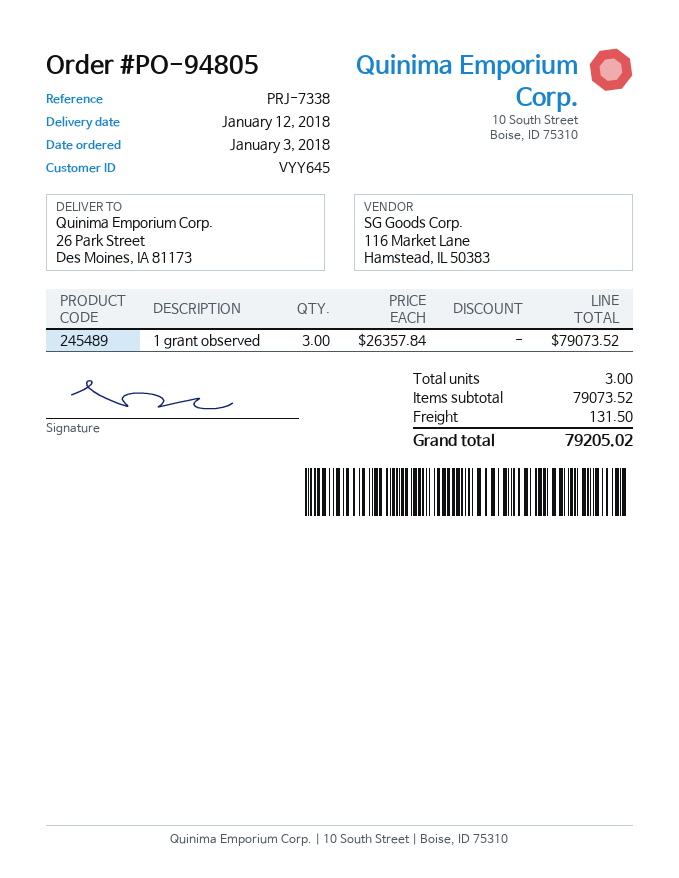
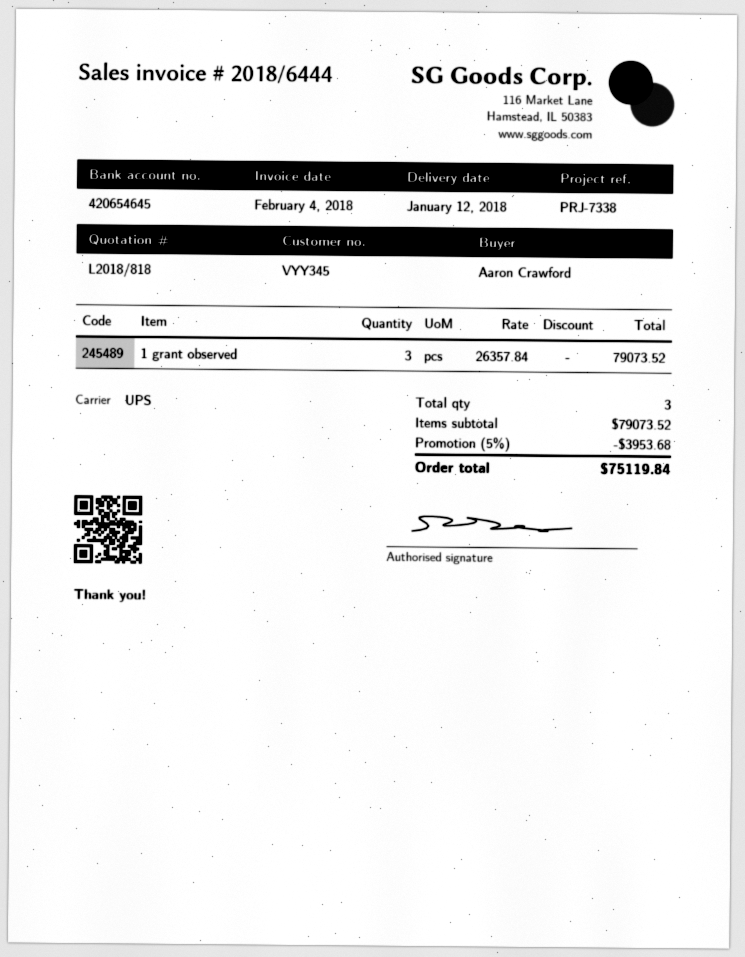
customer number: VYY645 -> VYY345
discount: none -> 5% = 3953.68
shipping: 131.50 -> none
total: 79205.02 -> 75119.84

